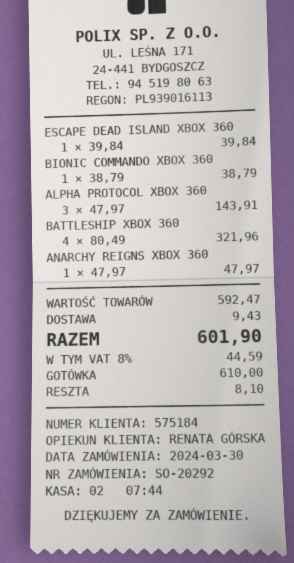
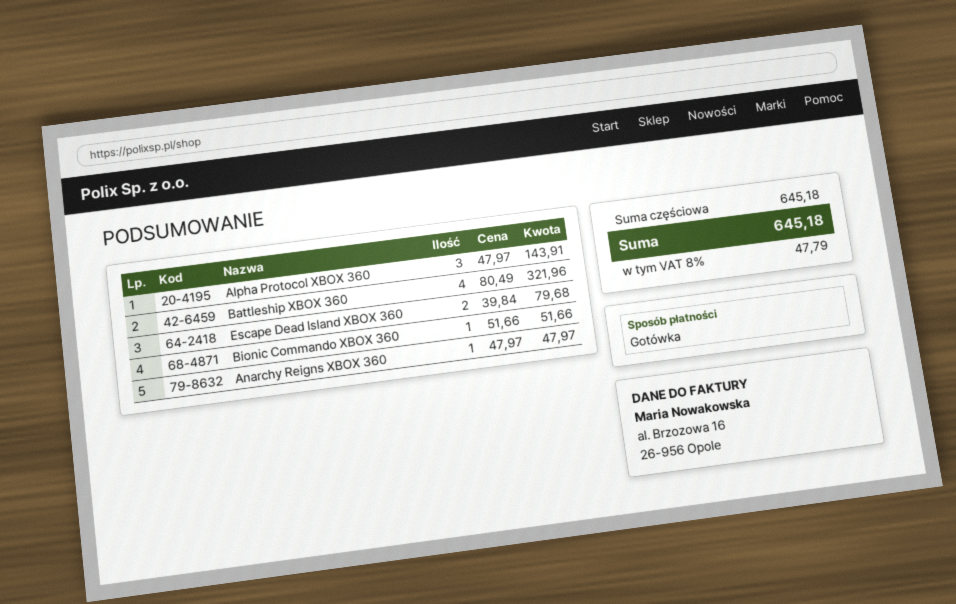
ESCAPE DEAD ISLAND XBOX 360: 1 x 39.84 = 39.84 -> 2 x 39.84 = 79.68
BIONIC COMMANDO XBOX 360: 1 x 38.79 = 38.79 -> 1 x 51.66 = 51.66
subtotal: 592.47 -> 645.18
shipping: 9.43 -> none
tax: 8% = 44.59 -> 8% = 47.79
total: 601.90 -> 645.18

